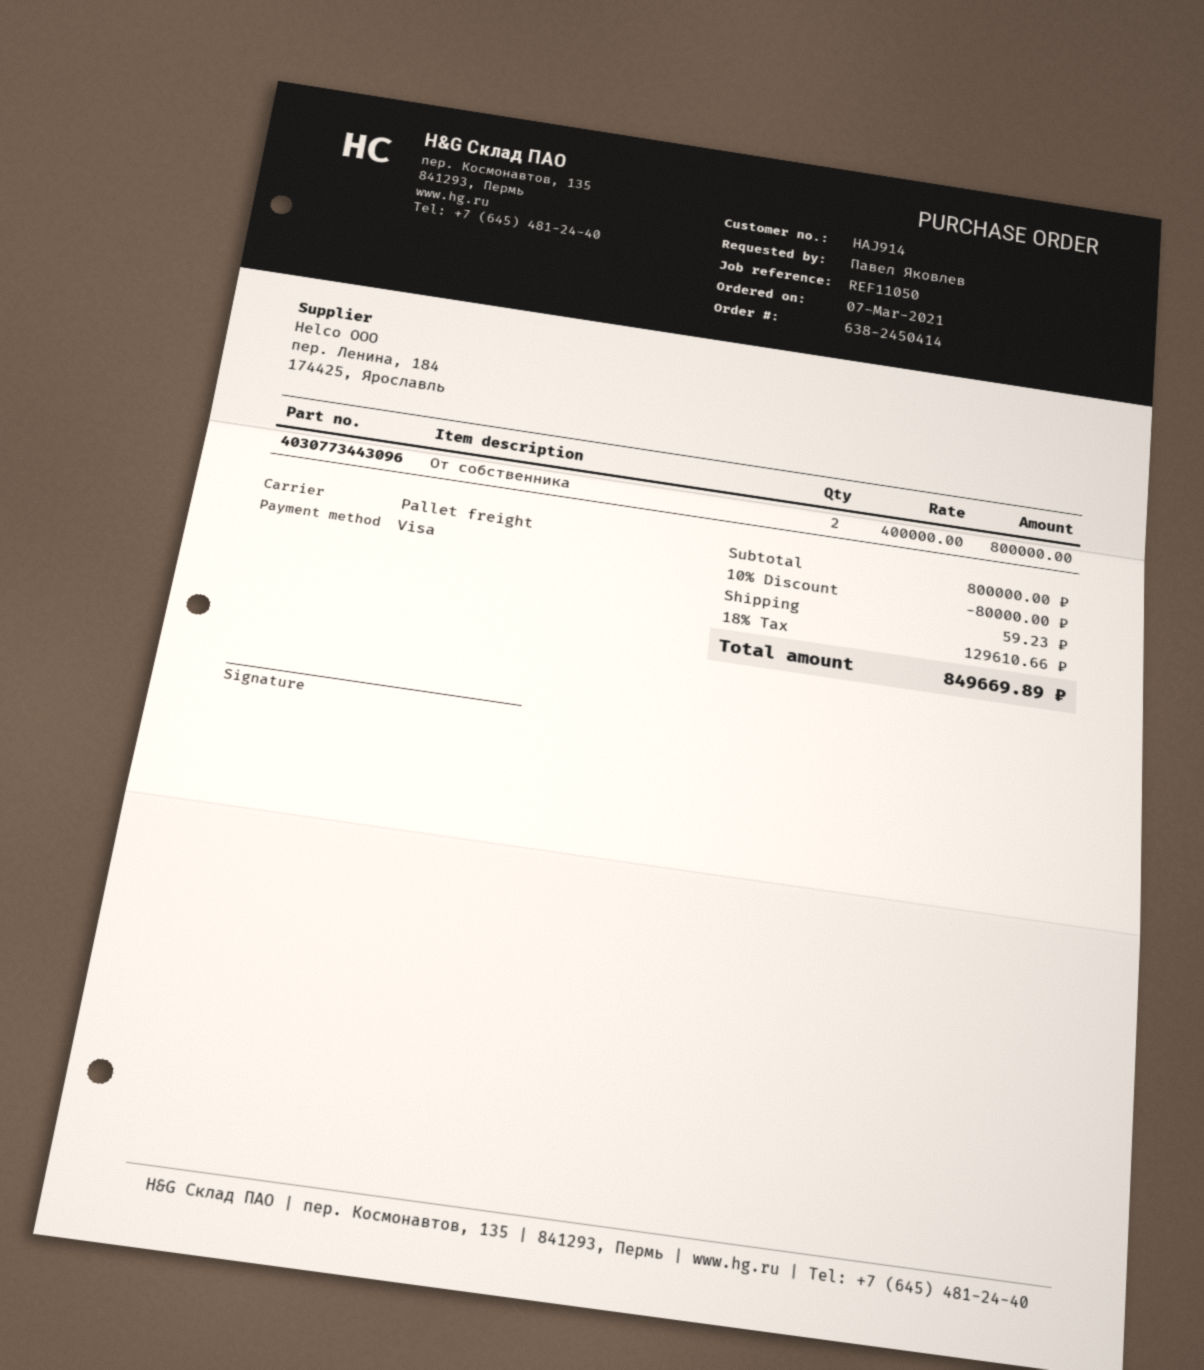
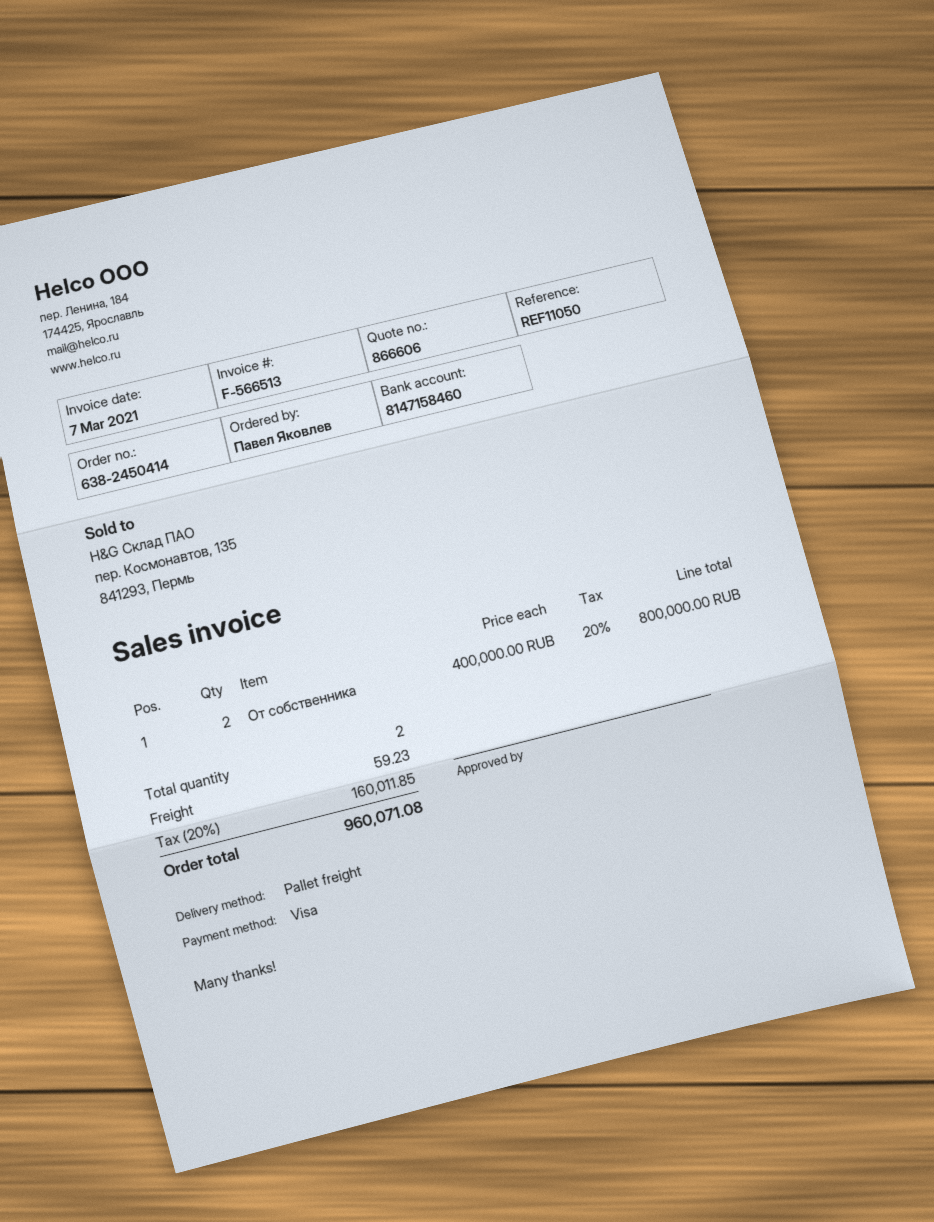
discount: 10% = 80000.00 -> none
tax: 18% = 129610.66 -> 20% = 160011.85
total: 849669.89 -> 960071.08

